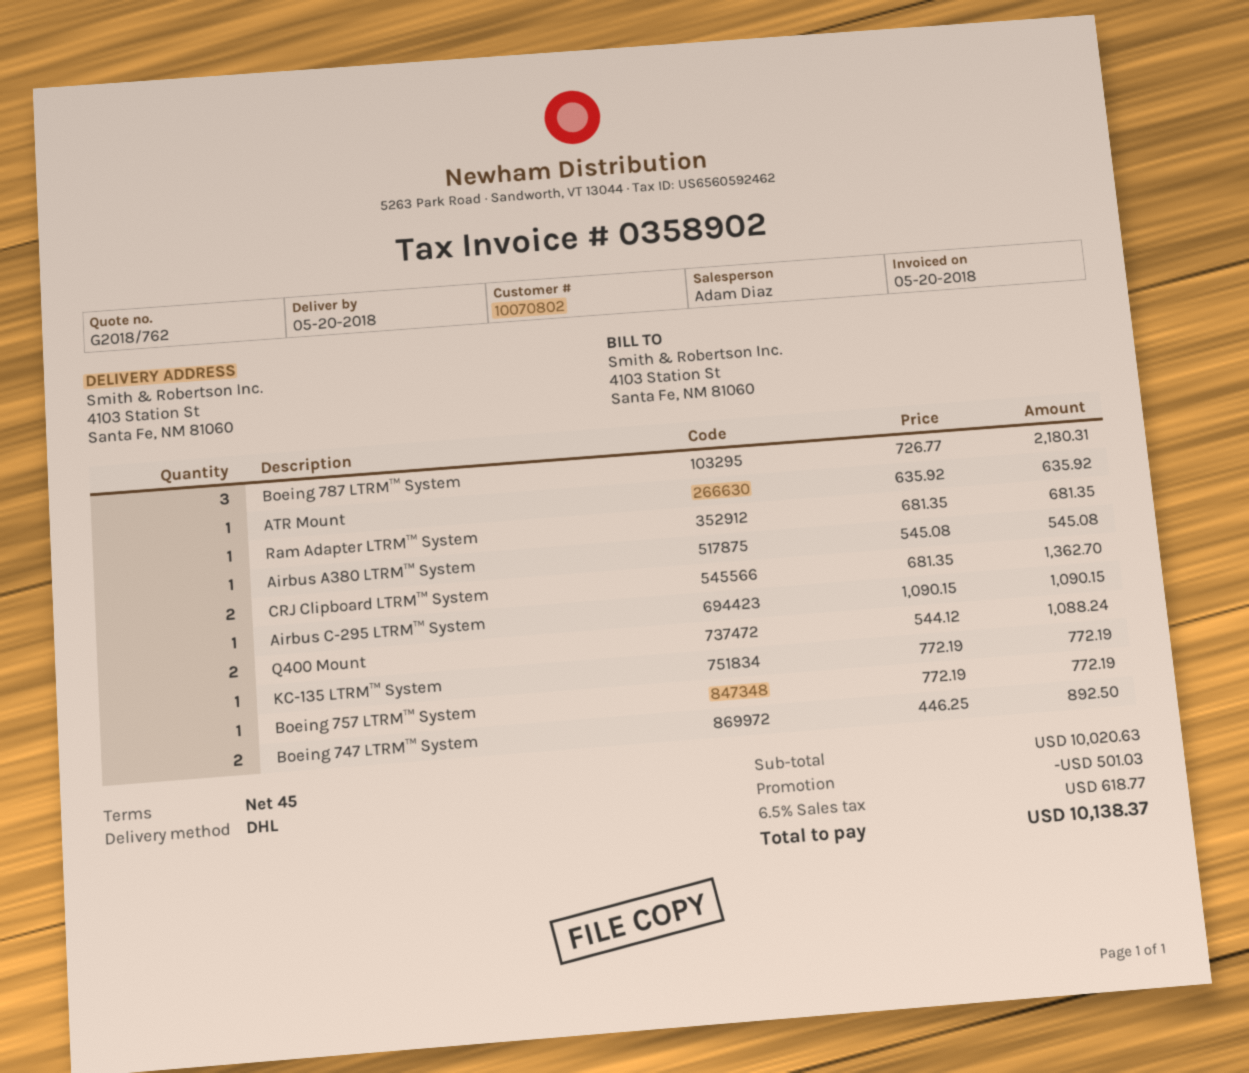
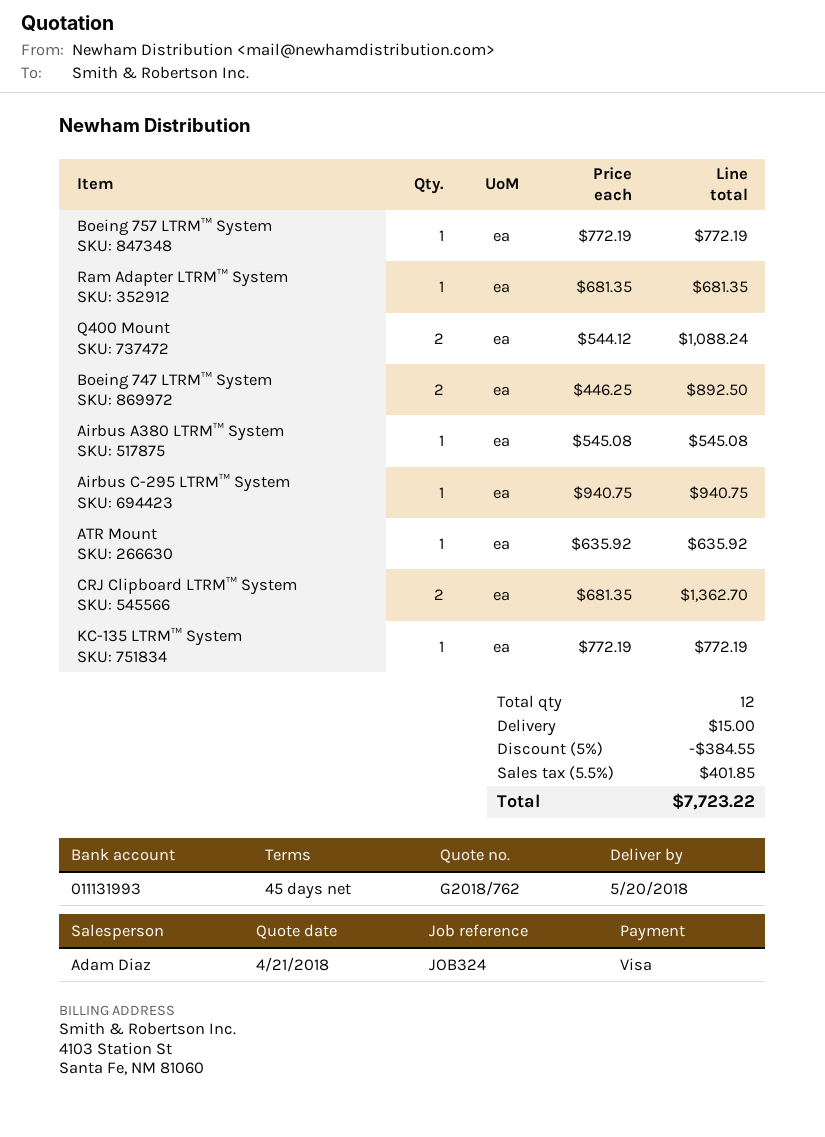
Boeing 787 LTRM™ System: 3 x 726.77 = 2180.31 -> none
Airbus C-295 LTRM™ System: 1 x 1090.15 = 1090.15 -> 1 x 940.75 = 940.75
discount: 501.03 -> 384.55
shipping: none -> 15.00
tax: 6.5% = 618.77 -> 5.5% = 401.85
total: 10138.37 -> 7723.22

